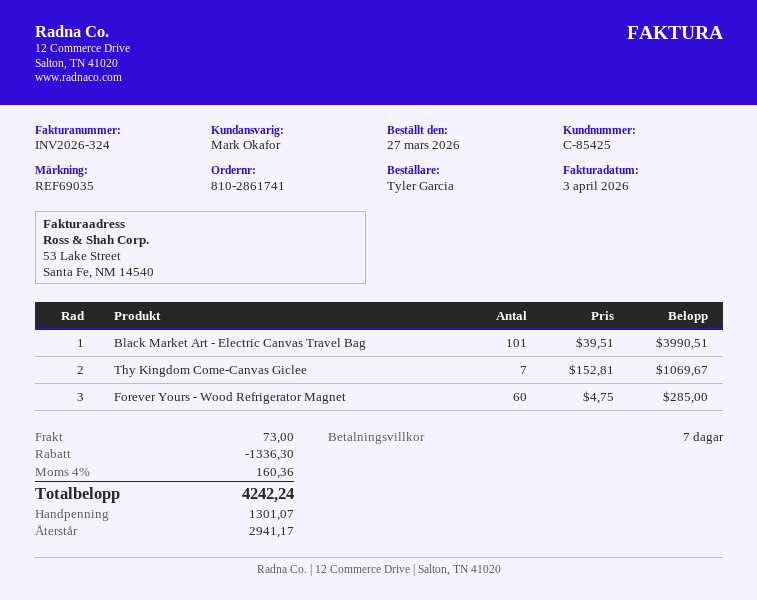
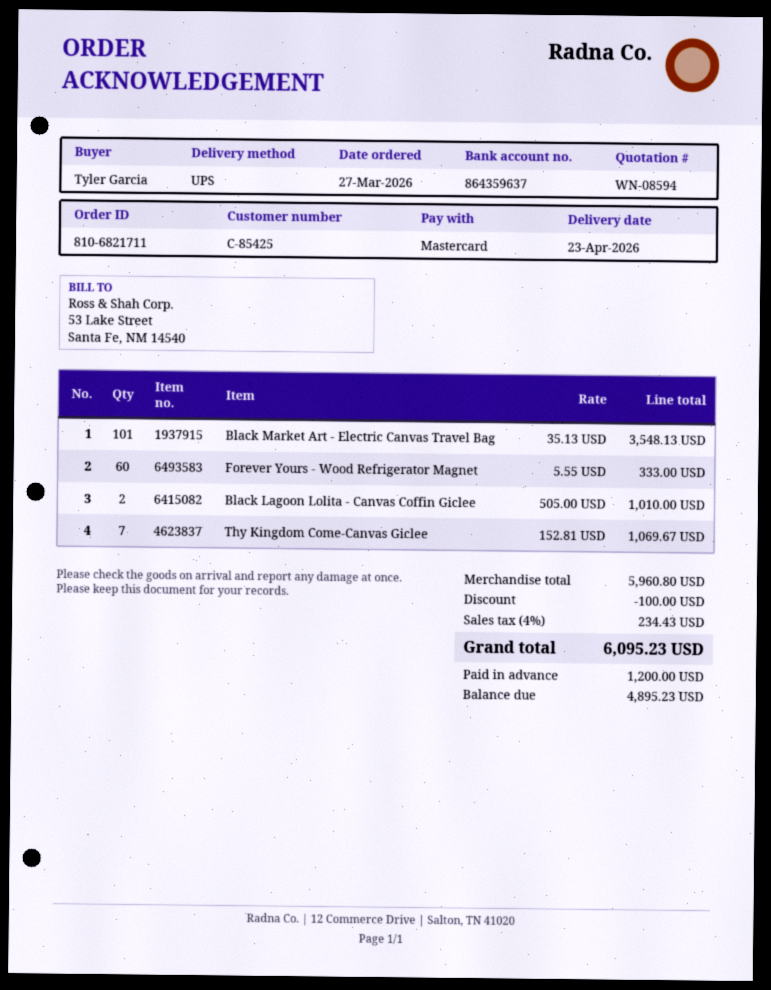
order number: 810-2861741 -> 810-6821711
Black Market Art - Electric Canvas Travel Bag: 101 x 39.51 = 3990.51 -> 101 x 35.13 = 3548.13
Forever Yours - Wood Refrigerator Magnet: 60 x 4.75 = 285.00 -> 60 x 5.55 = 333.00
Black Lagoon Lolita - Canvas Coffin Giclee: none -> 2 x 505.00 = 1010.00
discount: 1336.30 -> 100.00
shipping: 73.00 -> none
tax: 4% = 160.36 -> 4% = 234.43
total: 4242.24 -> 6095.23
deposit: 1301.07 -> 1200.00
balance: 2941.17 -> 4895.23

